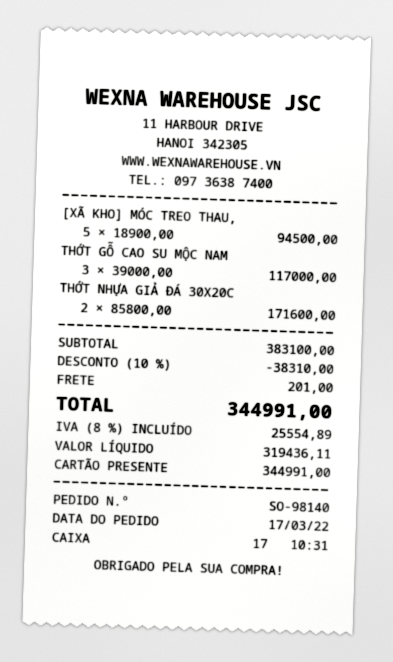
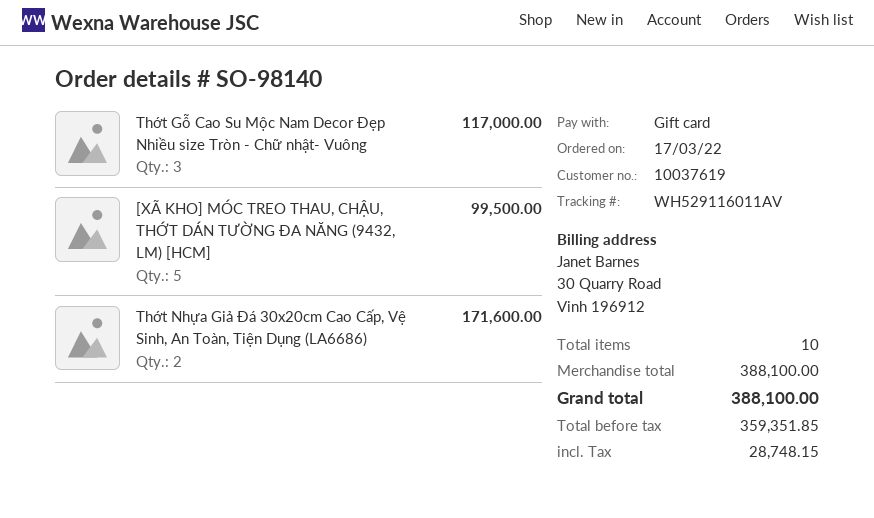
[XÃ KHO] MÓC TREO THAU,: 5 for 94500.00 -> 5 for 99500.00
subtotal: 383100.00 -> 388100.00
discount: 10% = 38310.00 -> none
shipping: 201.00 -> none
net: 319436.11 -> 359351.85
tax: 25554.89 -> 28748.15
total: 344991.00 -> 388100.00

